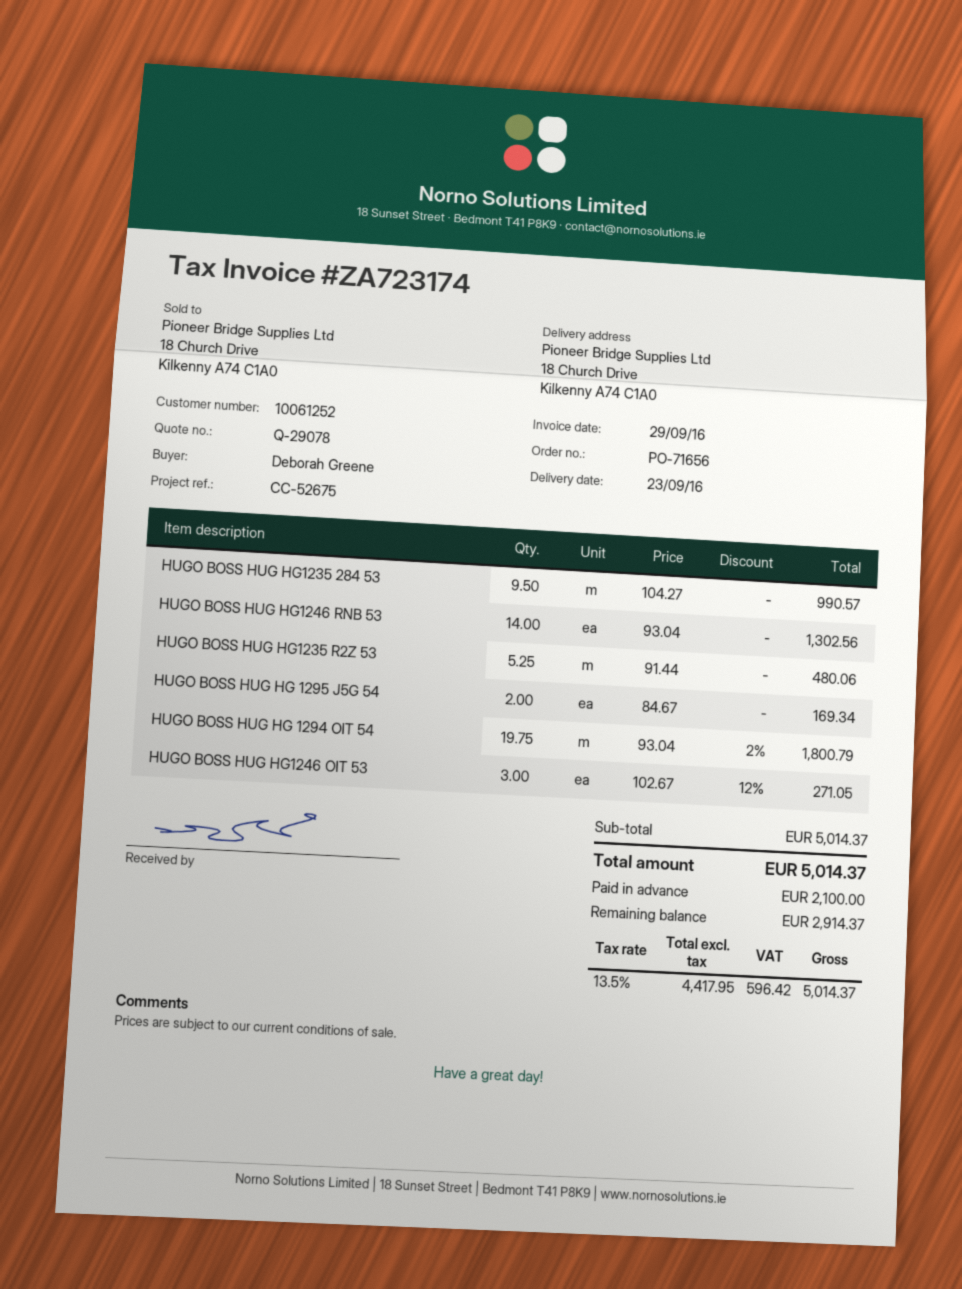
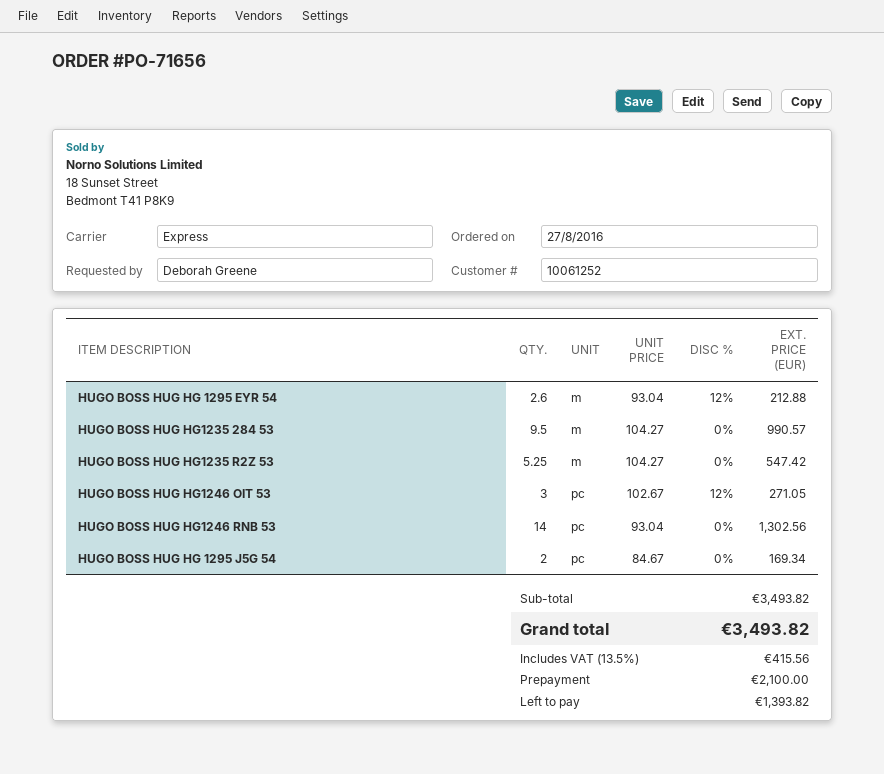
HUGO BOSS HUG HG1235 R2Z 53: 5.25 x 91.44 = 480.06 -> 5.25 x 104.27 = 547.42
HUGO BOSS HUG HG 1294 OIT 54: 19.75 x 93.04 - 2% = 1800.79 -> none
HUGO BOSS HUG HG 1295 EYR 54: none -> 2.6 x 93.04 - 12% = 212.88
subtotal: 5014.37 -> 3493.82
tax: 13.5% = 596.42 -> 13.5% = 415.56
total: 5014.37 -> 3493.82
balance: 2914.37 -> 1393.82

